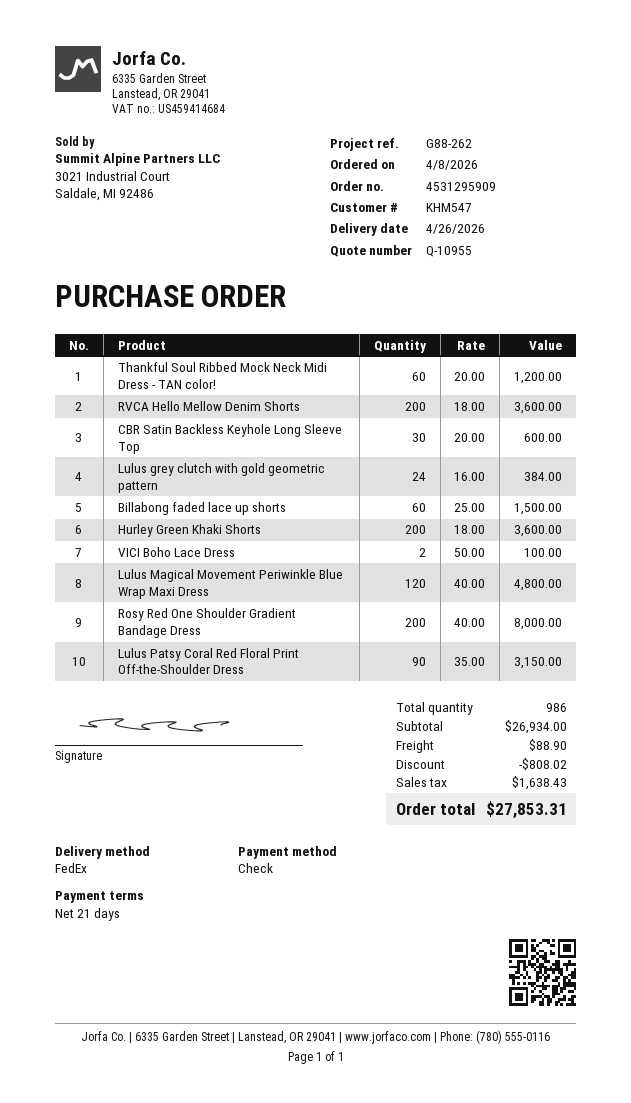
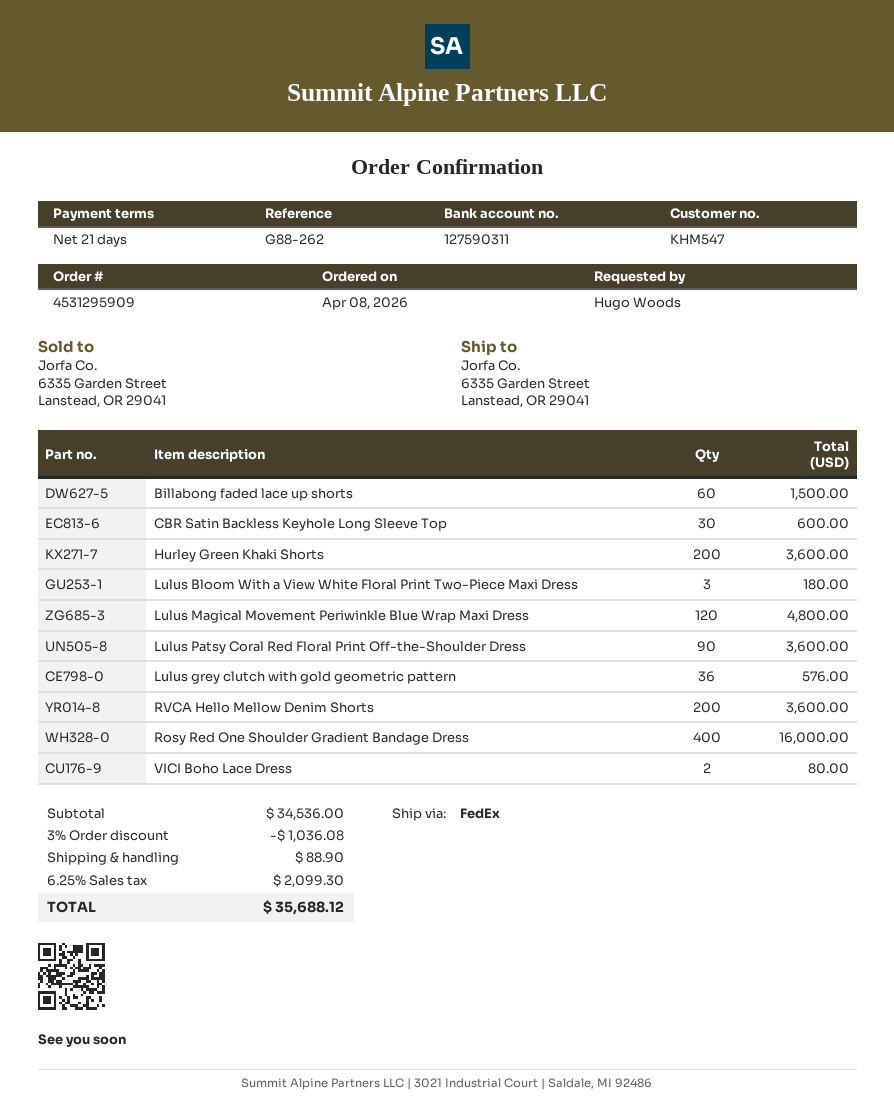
Thankful Soul Ribbed Mock Neck Midi Dress - TAN color!: 60 for 1200.00 -> none
Lulus grey clutch with gold geometric pattern: 24 for 384.00 -> 36 for 576.00
VICI Boho Lace Dress: 2 for 100.00 -> 2 for 80.00
Rosy Red One Shoulder Gradient Bandage Dress: 200 for 8000.00 -> 400 for 16000.00
Lulus Patsy Coral Red Floral Print Off-the-Shoulder Dress: 90 for 3150.00 -> 90 for 3600.00
Lulus Bloom With a View White Floral Print Two-Piece Maxi Dress: none -> 3 for 180.00
subtotal: 26934.00 -> 34536.00
discount: 808.02 -> 1036.08
tax: 1638.43 -> 2099.30
total: 27853.31 -> 35688.12

